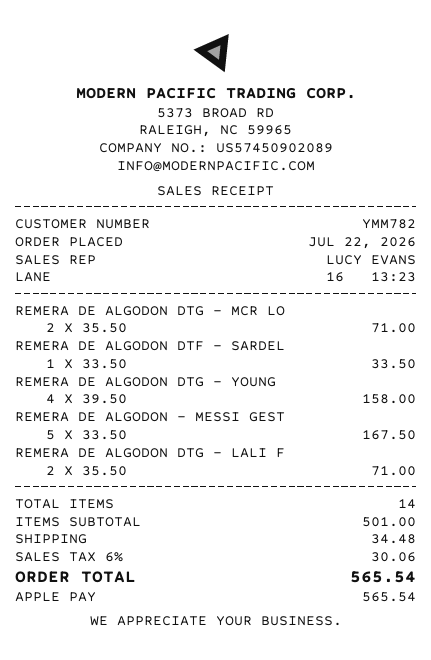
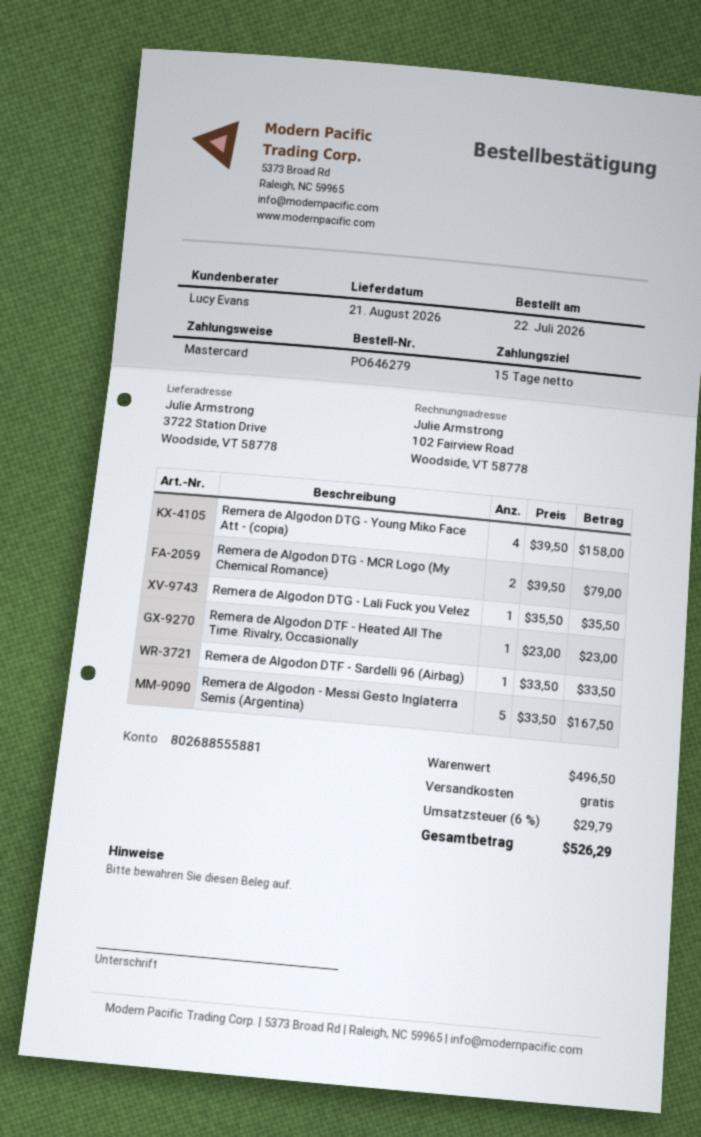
payment method: Apple Pay -> Mastercard
REMERA DE ALGODON DTG - MCR LO: 2 x 35.50 = 71.00 -> 2 x 39.50 = 79.00
REMERA DE ALGODON DTG - LALI F: 2 x 35.50 = 71.00 -> 1 x 35.50 = 35.50
Remera de Algodon DTF - Heated All The Time. Rivalry, Occasionally: none -> 1 x 23.00 = 23.00
subtotal: 501.00 -> 496.50
shipping: 34.48 -> 0.00
tax: 6% = 30.06 -> 6% = 29.79
total: 565.54 -> 526.29

